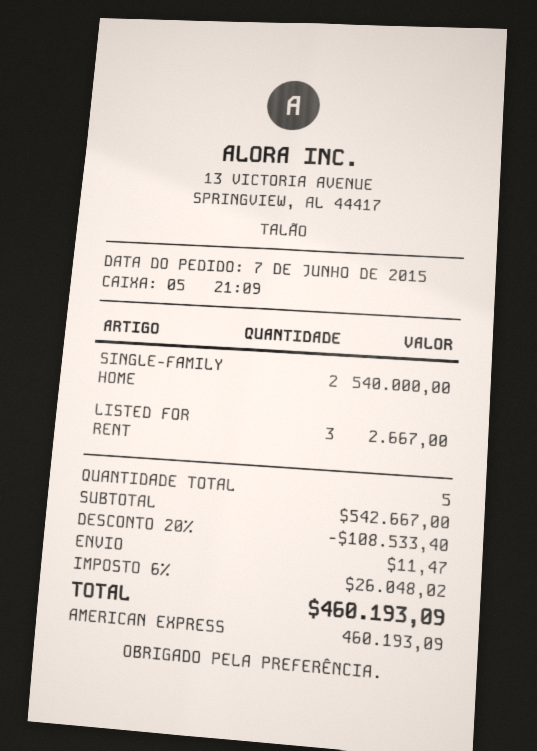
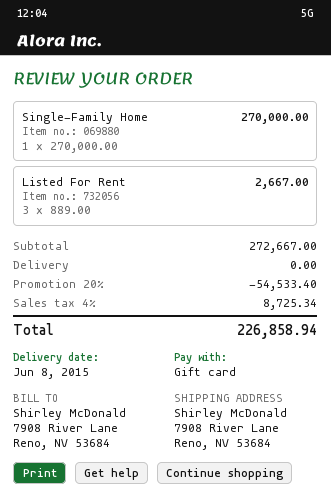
payment method: American Express -> gift card
SINGLE-FAMILY HOME: 2 for 540000.00 -> 1 for 270000.00
subtotal: 542667.00 -> 272667.00
discount: 20% = 108533.40 -> 20% = 54533.40
shipping: 11.47 -> 0.00
tax: 6% = 26048.02 -> 4% = 8725.34
total: 460193.09 -> 226858.94

